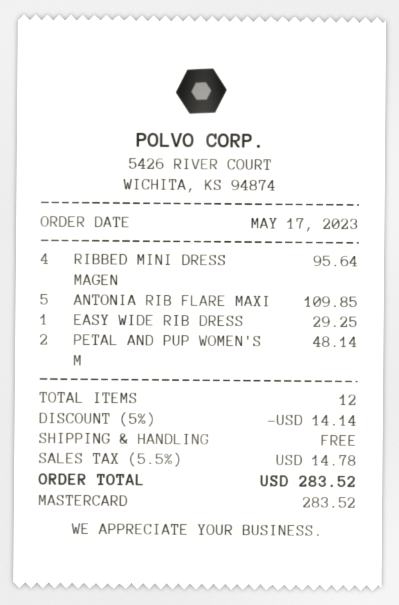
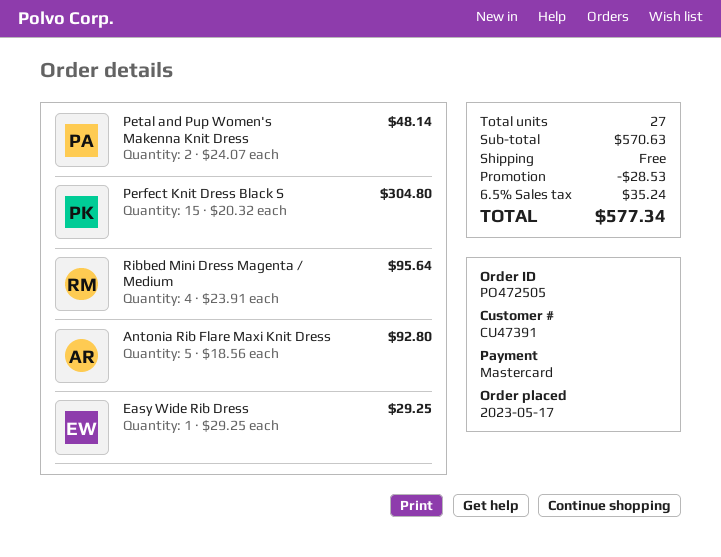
ANTONIA RIB FLARE MAXI: 5 for 109.85 -> 5 for 92.80
Perfect Knit Dress Black S: none -> 15 for 304.80
total quantity: 12 -> 27
discount: 14.14 -> 28.53
tax: 5.5% = 14.78 -> 6.5% = 35.24
total: 283.52 -> 577.34

